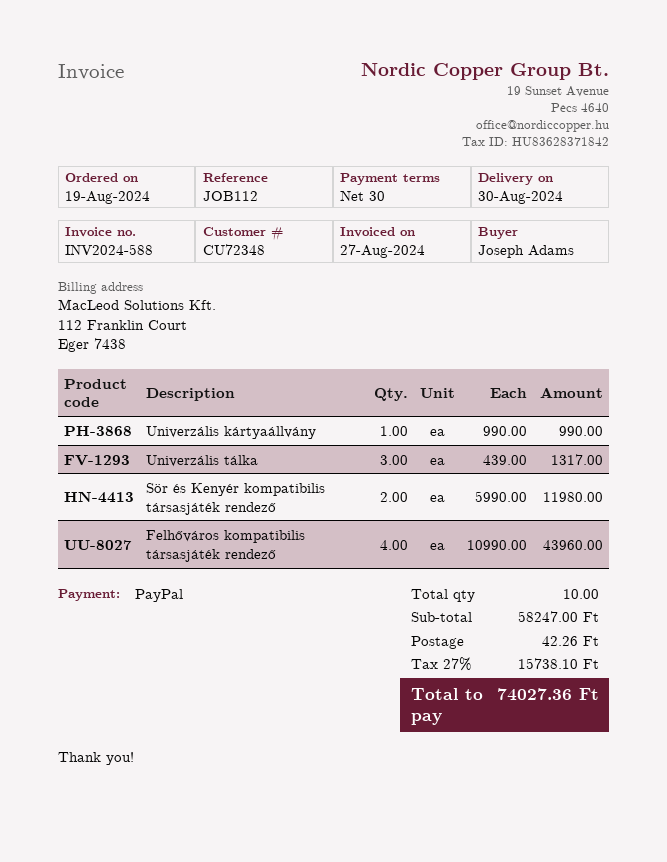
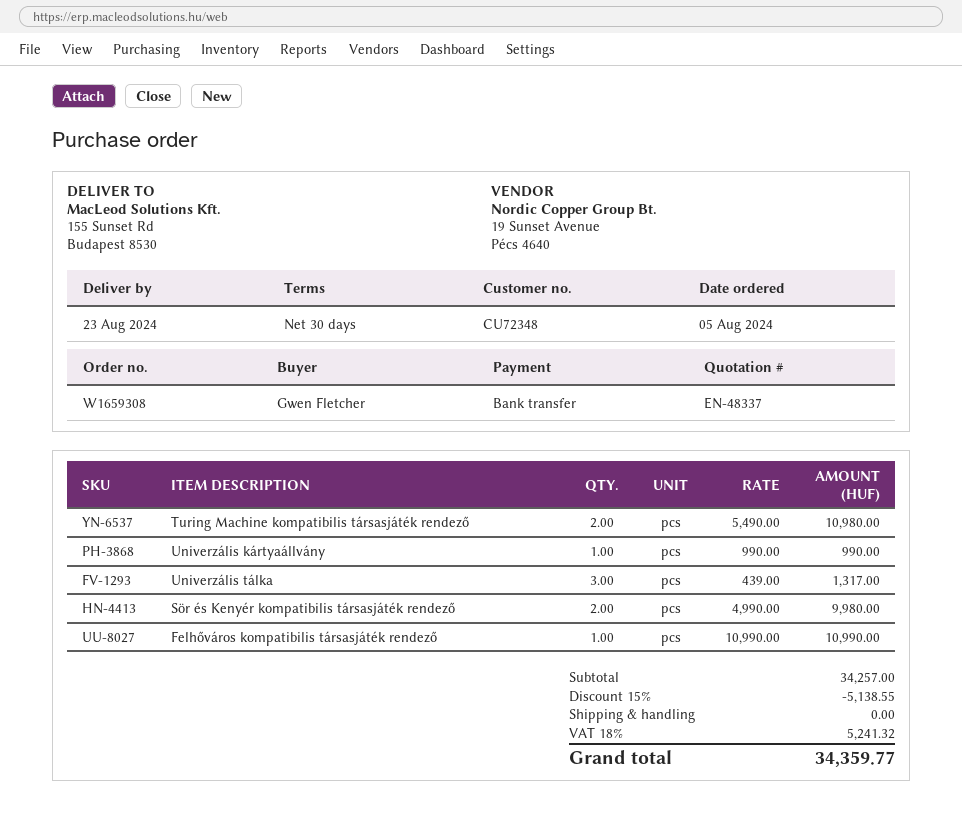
order date: 2024-08-19 -> 2024-08-05
delivery date: 2024-08-30 -> 2024-08-23
ordered by: Joseph Adams -> Gwen Fletcher
payment method: PayPal -> bank transfer
Sör és Kenyér kompatibilis társasjáték rendező: 2 x 5990.00 = 11980.00 -> 2 x 4990.00 = 9980.00
Felhőváros kompatibilis társasjáték rendező: 4 x 10990.00 = 43960.00 -> 1 x 10990.00 = 10990.00
Turing Machine kompatibilis társasjáték rendező: none -> 2 x 5490.00 = 10980.00
subtotal: 58247.00 -> 34257.00
discount: none -> 15% = 5138.55
shipping: 42.26 -> 0.00
tax: 27% = 15738.10 -> 18% = 5241.32
total: 74027.36 -> 34359.77

